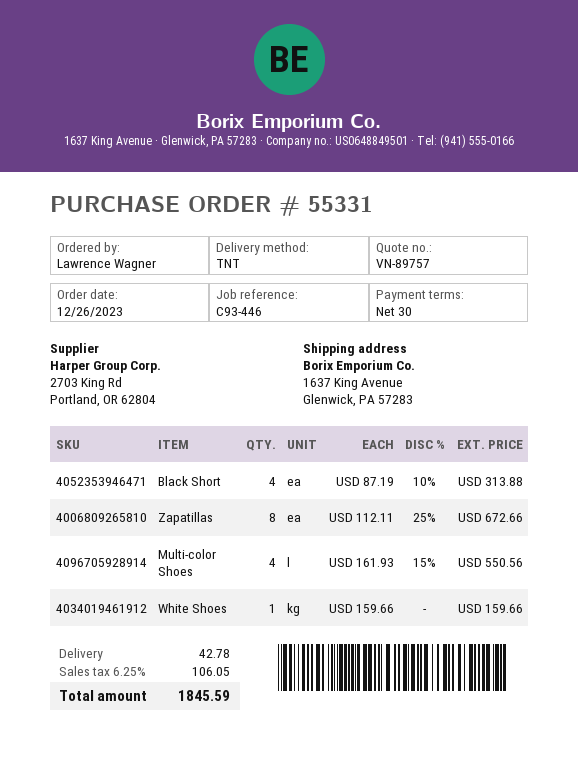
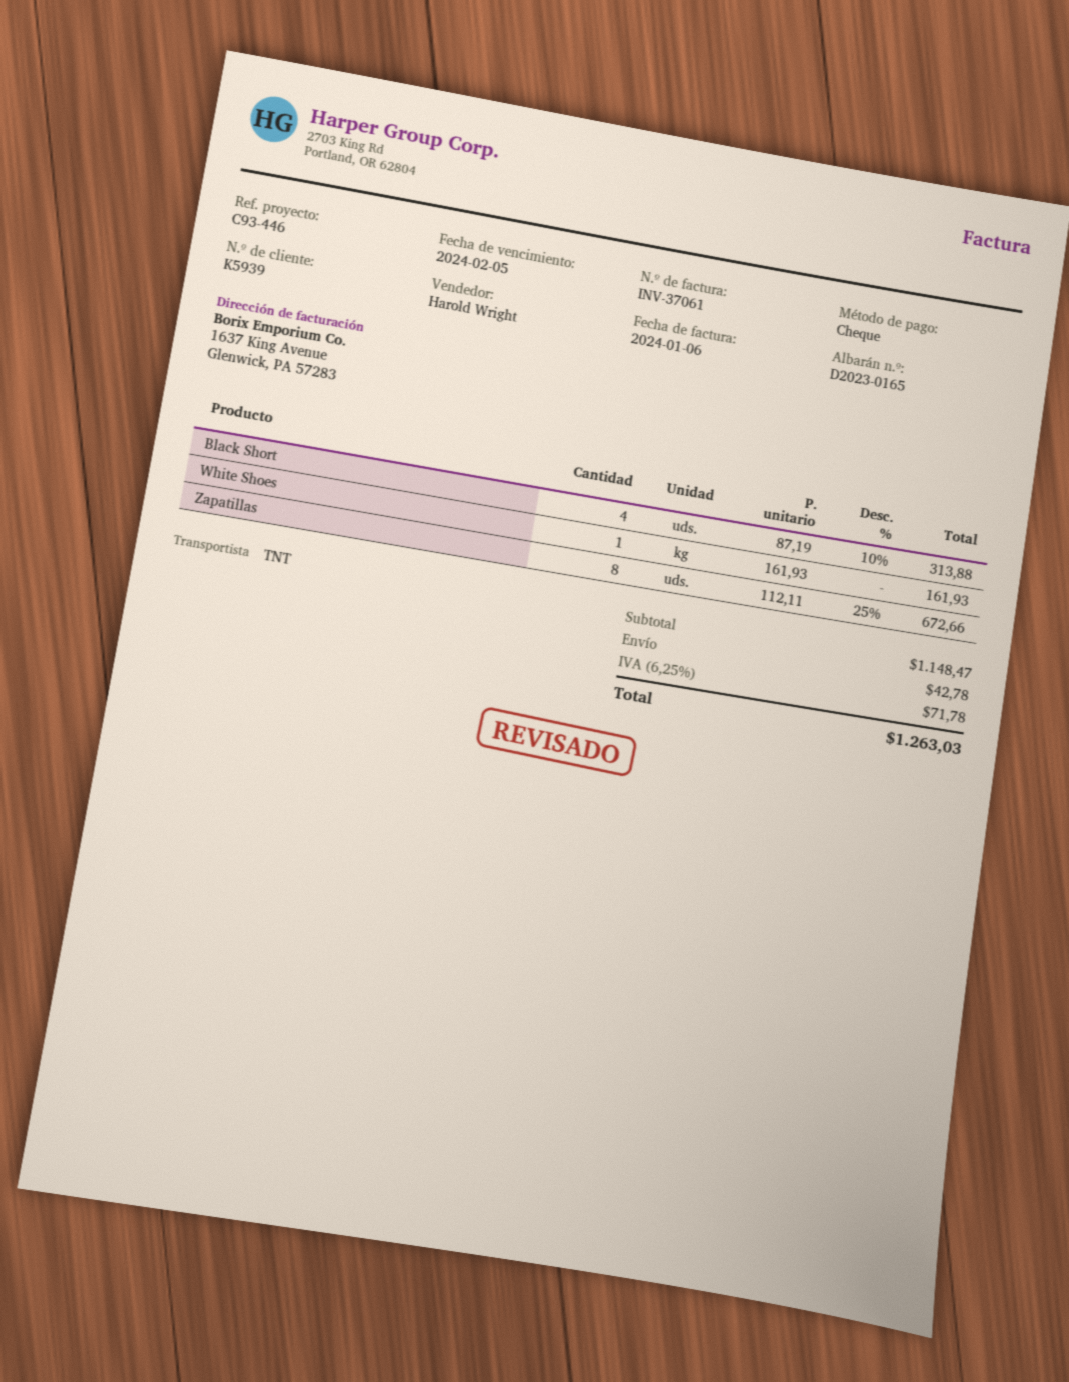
Multi-color Shoes: 4 x 161.93 - 15% = 550.56 -> none
White Shoes: 1 x 159.66 = 159.66 -> 1 x 161.93 = 161.93
tax: 6.25% = 106.05 -> 6.25% = 71.78
total: 1845.59 -> 1263.03

